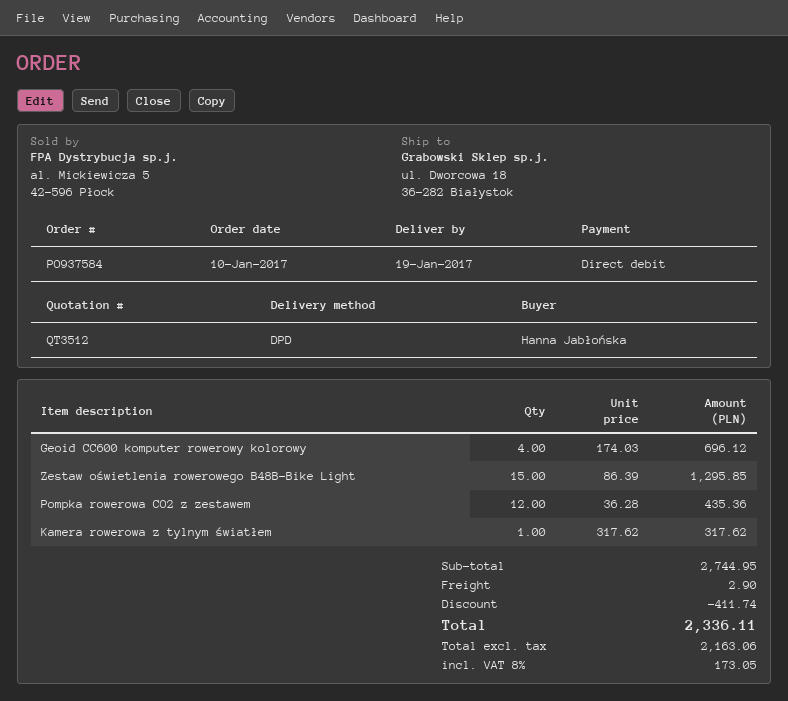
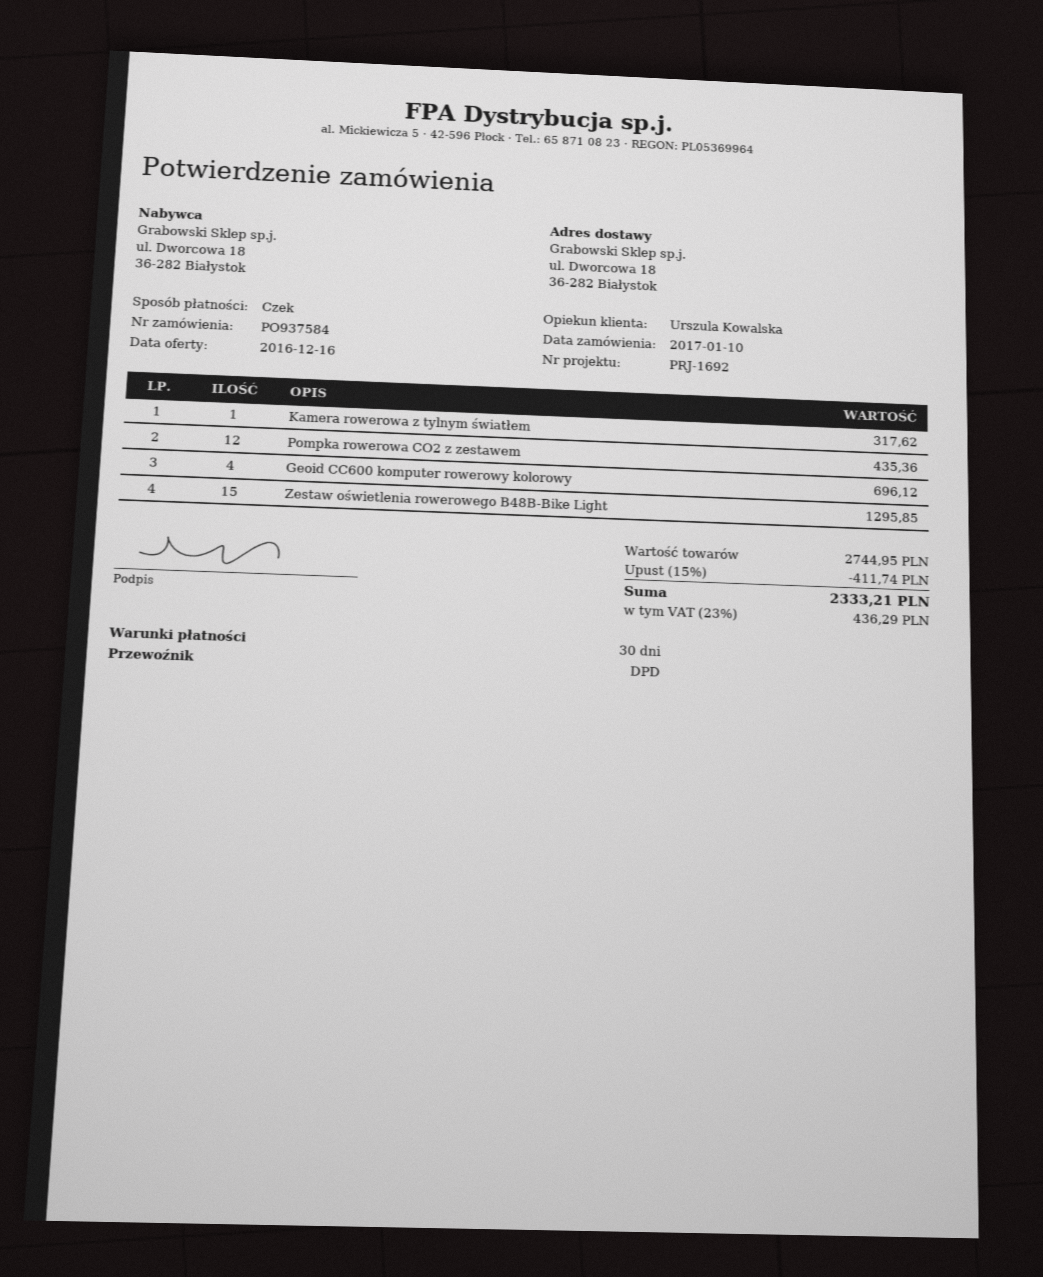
payment method: direct debit -> cheque
shipping: 2.90 -> none
tax: 8% = 173.05 -> 23% = 436.29
total: 2336.11 -> 2333.21

